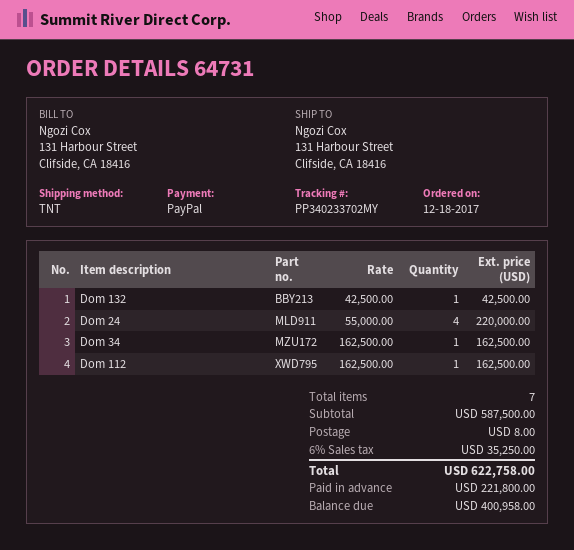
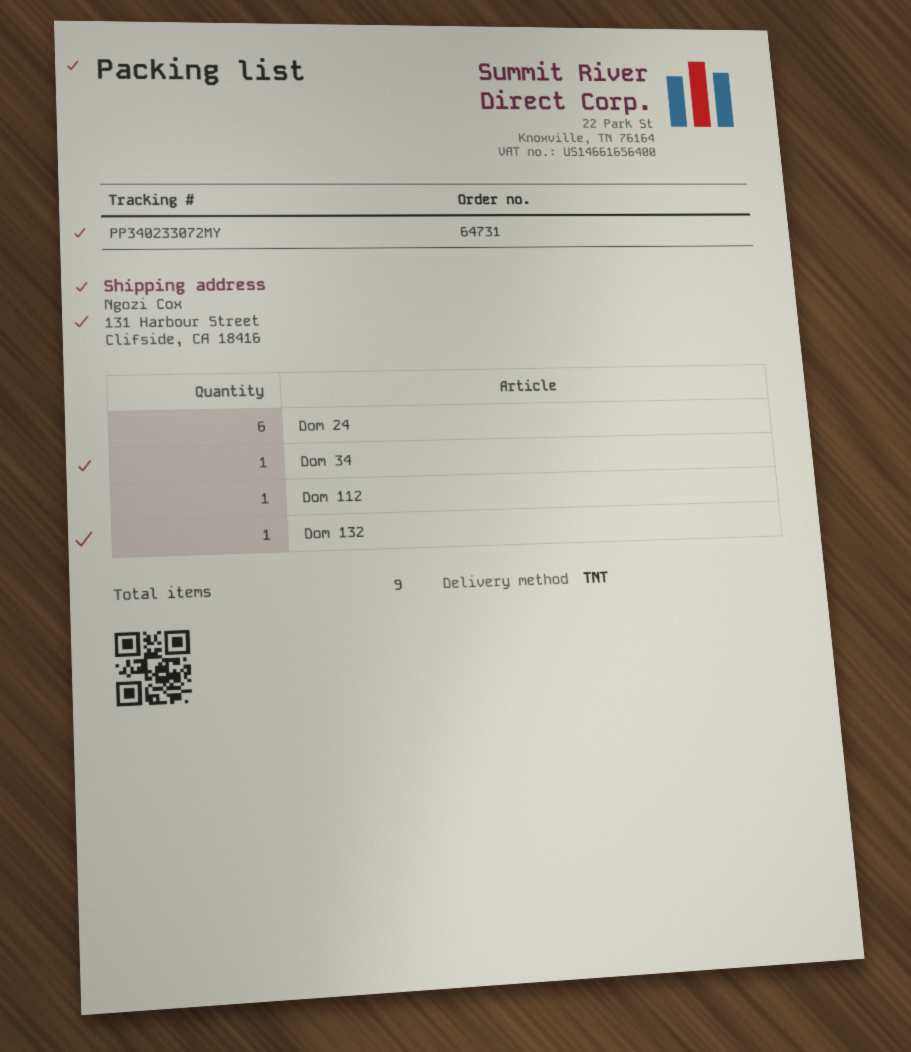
tracking number: PP340233702MY -> PP340233072MY
Dom 24: 4 -> 6
total quantity: 7 -> 9

